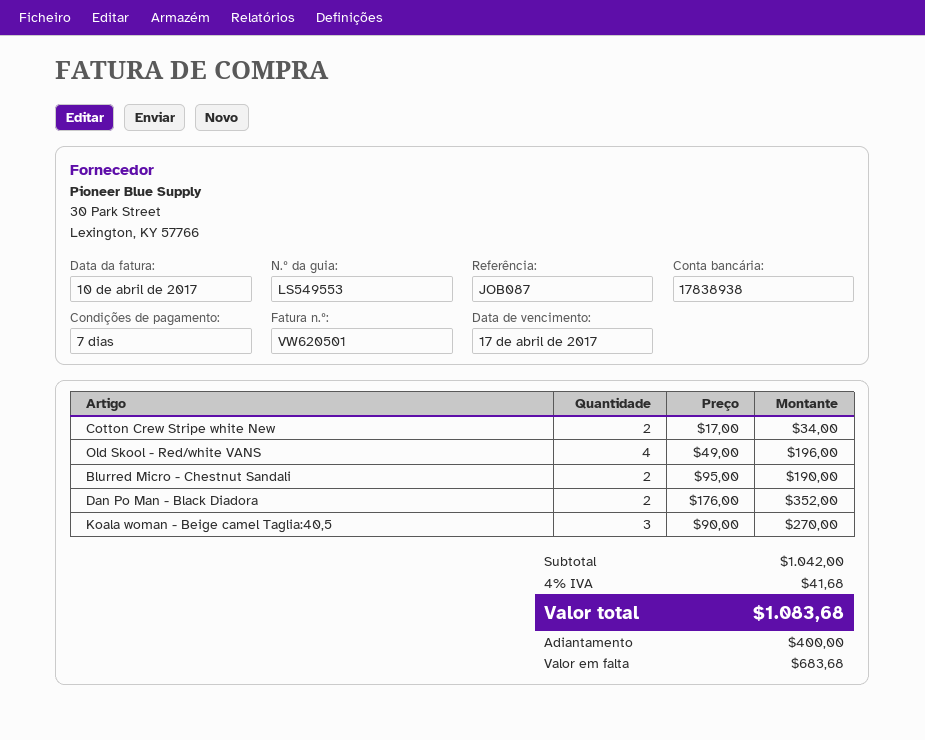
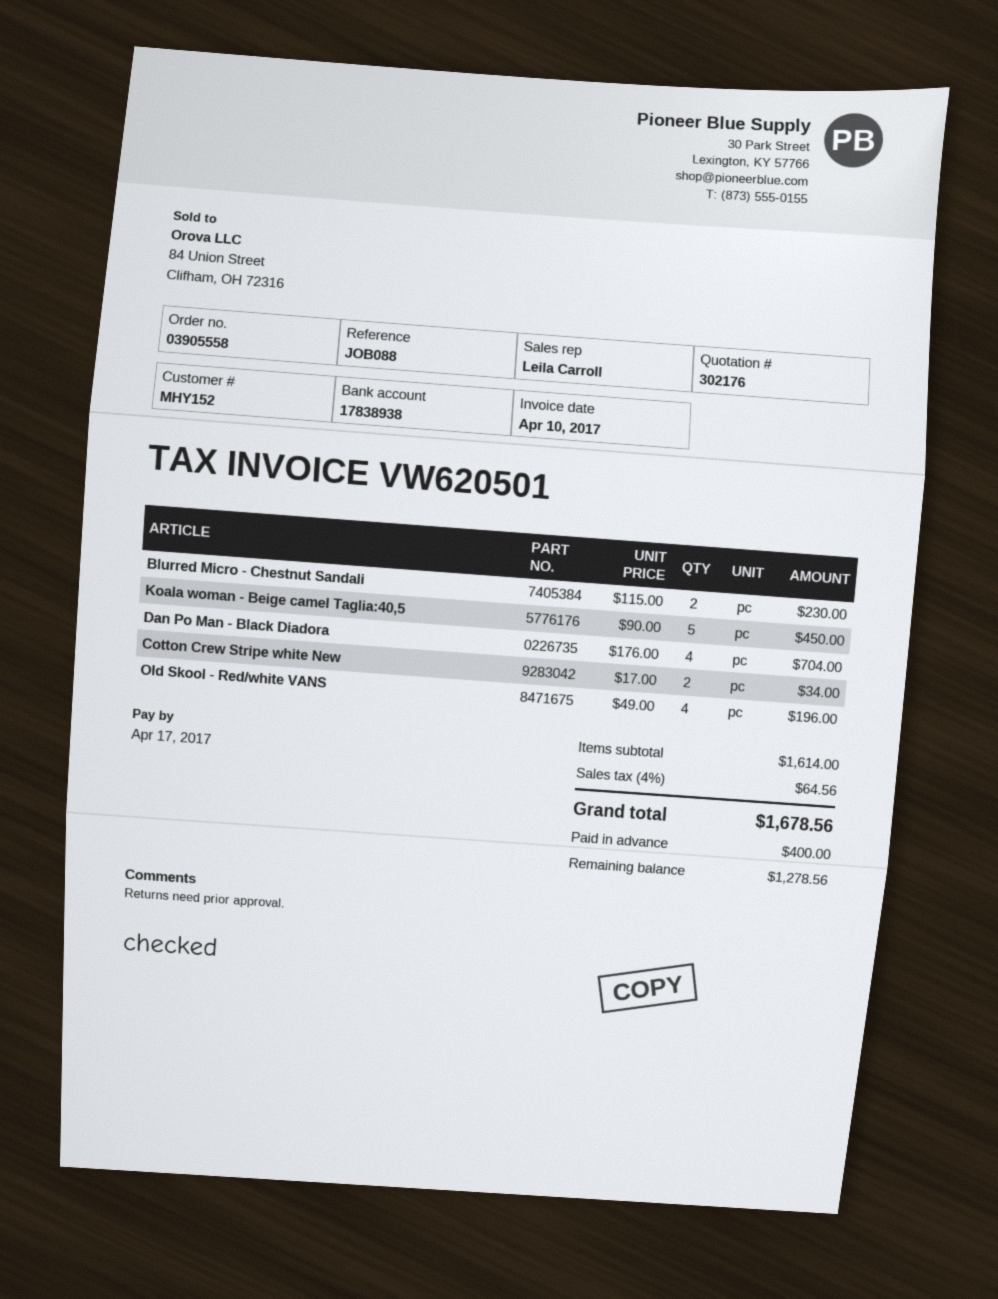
reference: JOB087 -> JOB088
Blurred Micro - Chestnut Sandali: 2 x 95.00 = 190.00 -> 2 x 115.00 = 230.00
Dan Po Man - Black Diadora: 2 x 176.00 = 352.00 -> 4 x 176.00 = 704.00
Koala woman - Beige camel Taglia:40,5: 3 x 90.00 = 270.00 -> 5 x 90.00 = 450.00
subtotal: 1042.00 -> 1614.00
tax: 4% = 41.68 -> 4% = 64.56
total: 1083.68 -> 1678.56
balance: 683.68 -> 1278.56

